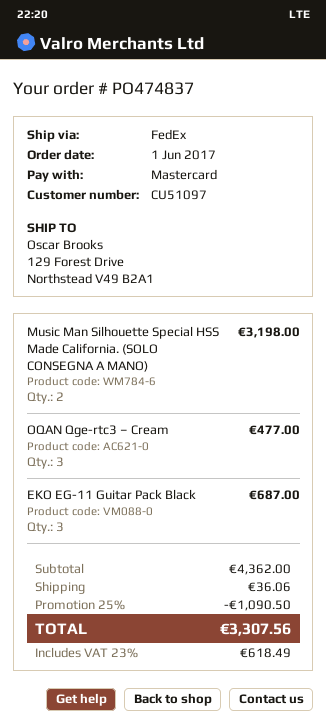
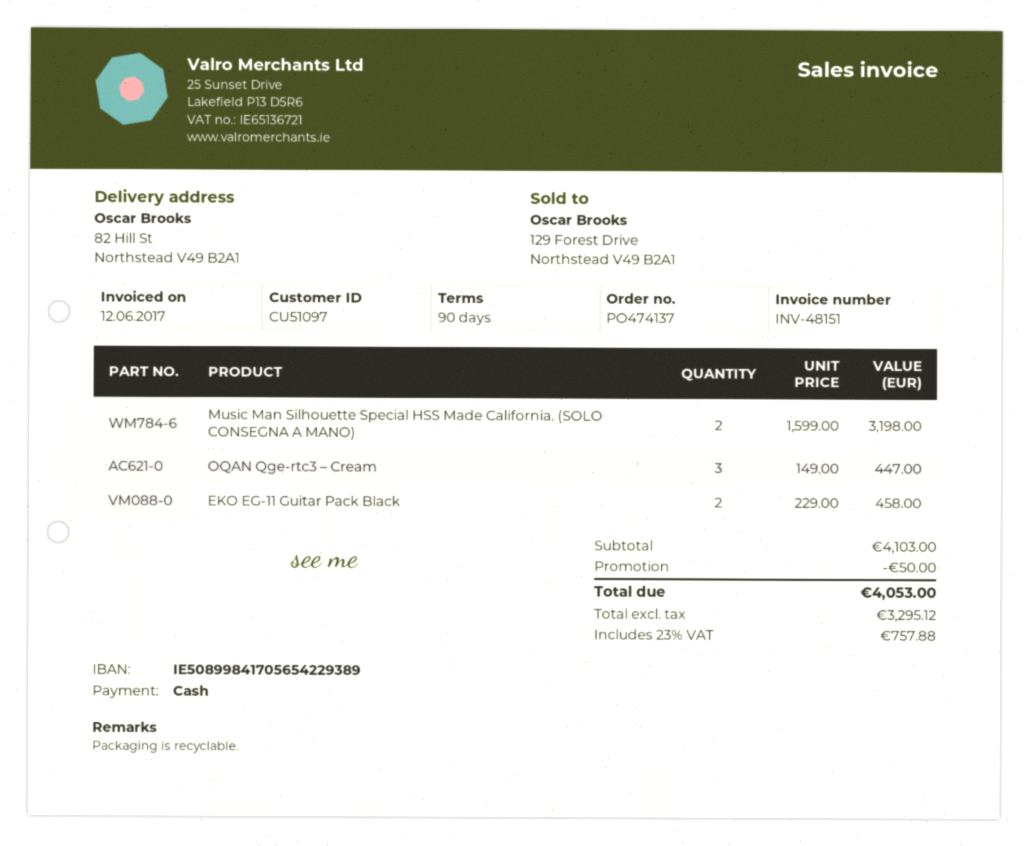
order number: PO474837 -> PO474137
payment method: Mastercard -> cash
ship to: 129 Forest Drive, Northstead V49 B2A1 -> 82 Hill St, Northstead V49 B2A1
OQAN Qge-rtc3 – Cream: 3 for 477.00 -> 3 for 447.00
EKO EG-11 Guitar Pack Black: 3 for 687.00 -> 2 for 458.00
subtotal: 4362.00 -> 4103.00
discount: 1090.50 -> 50.00
shipping: 36.06 -> none
tax: 23% = 618.49 -> 23% = 757.88
total: 3307.56 -> 4053.00

